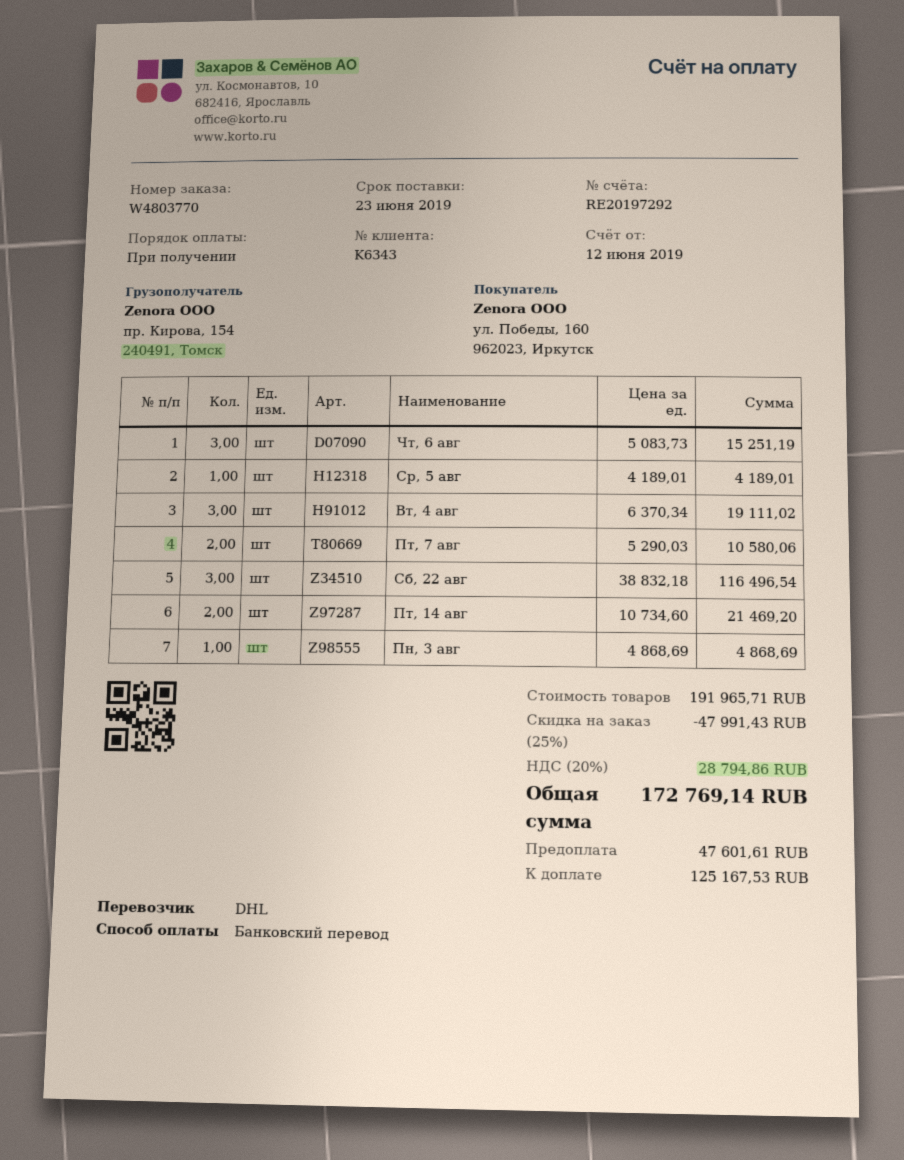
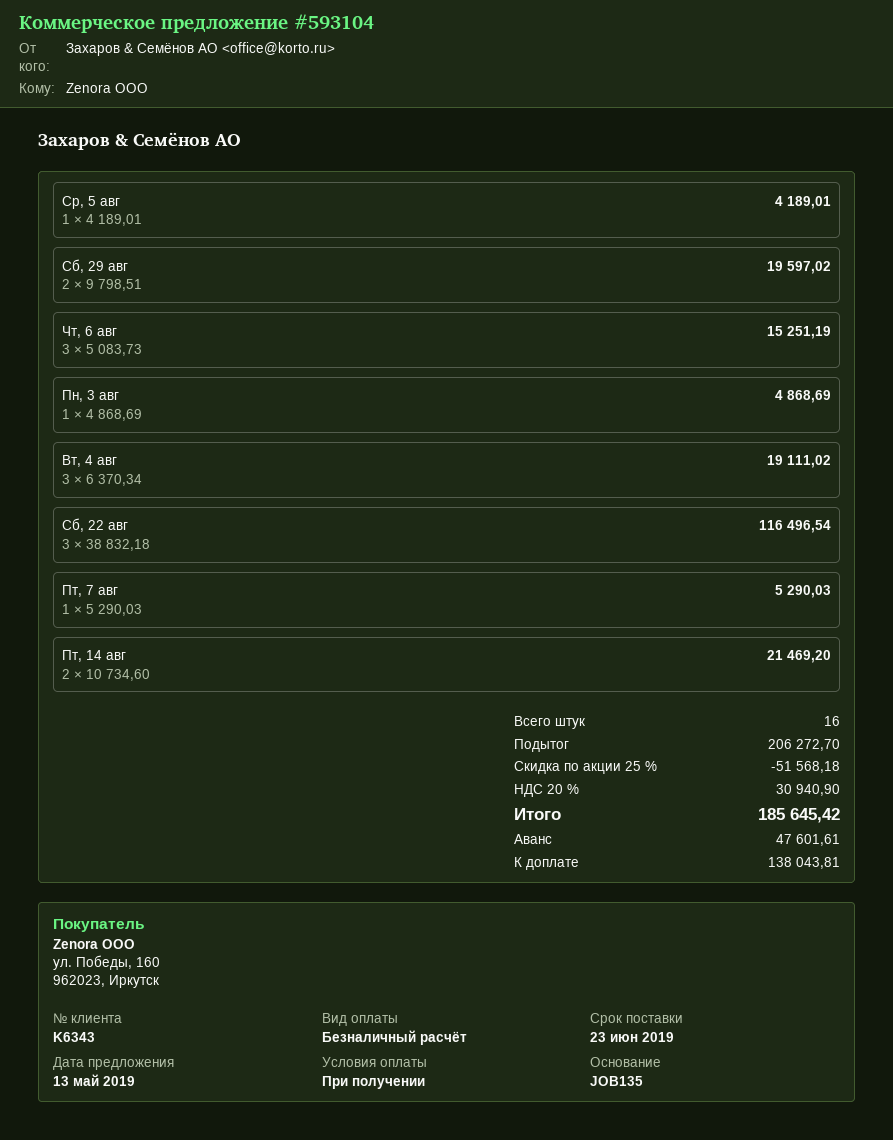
Пт, 7 авг: 2 x 5290.03 = 10580.06 -> 1 x 5290.03 = 5290.03
Сб, 29 авг: none -> 2 x 9798.51 = 19597.02
subtotal: 191965.71 -> 206272.70
discount: 25% = 47991.43 -> 25% = 51568.18
tax: 20% = 28794.86 -> 20% = 30940.90
total: 172769.14 -> 185645.42
balance: 125167.53 -> 138043.81

